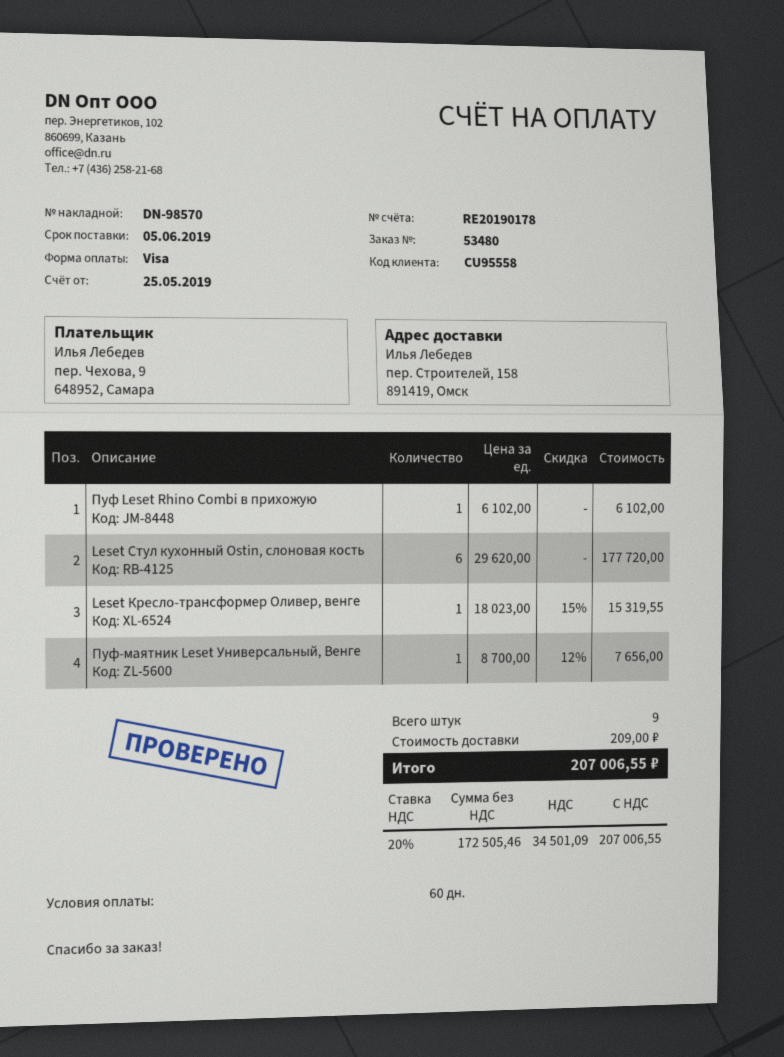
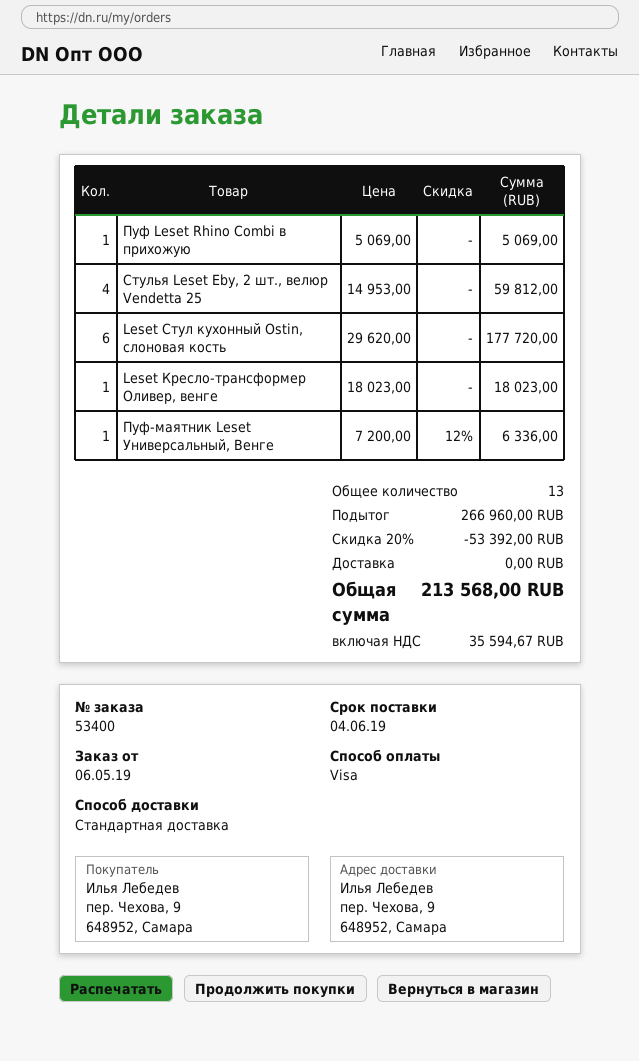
order number: 53480 -> 53400
delivery date: 2019-06-05 -> 2019-06-04
ship to: пер. Строителей, 158, 891419, Омск -> пер. Чехова, 9, 648952, Самара
Пуф Leset Rhino Combi в прихожую: 1 x 6102.00 = 6102.00 -> 1 x 5069.00 = 5069.00
Leset Кресло-трансформер Оливер, венге: 1 x 18023.00 - 15% = 15319.55 -> 1 x 18023.00 = 18023.00
Пуф-маятник Leset Универсальный, Венге: 1 x 8700.00 - 12% = 7656.00 -> 1 x 7200.00 - 12% = 6336.00
Стулья Leset Eby, 2 шт., велюр Vendetta 25: none -> 4 x 14953.00 = 59812.00
total quantity: 9 -> 13
discount: none -> 20% = 53392.00
shipping: 209.00 -> 0.00
tax: 34501.09 -> 35594.67
total: 207006.55 -> 213568.00

